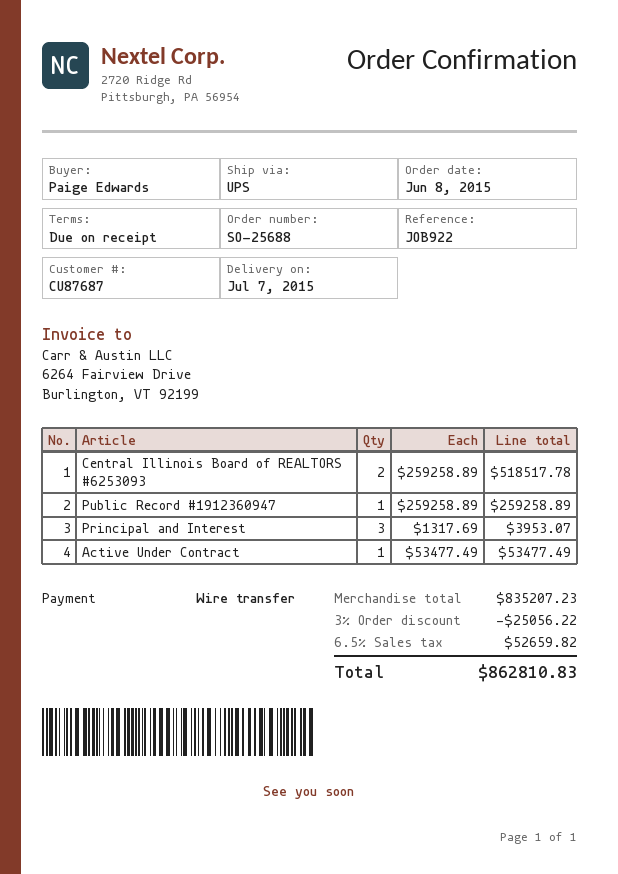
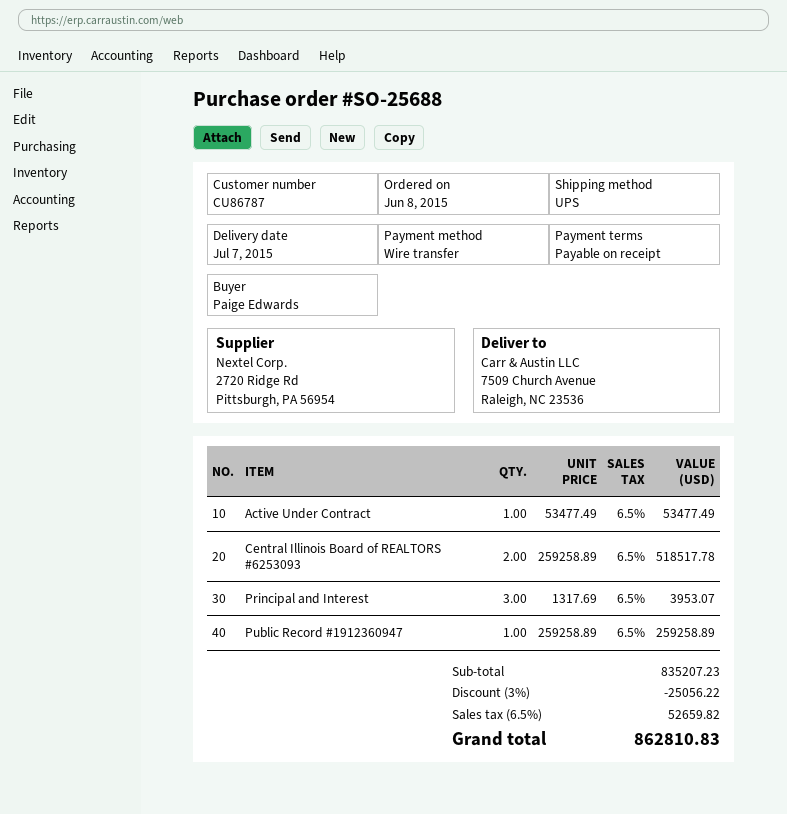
customer number: CU87687 -> CU86787

